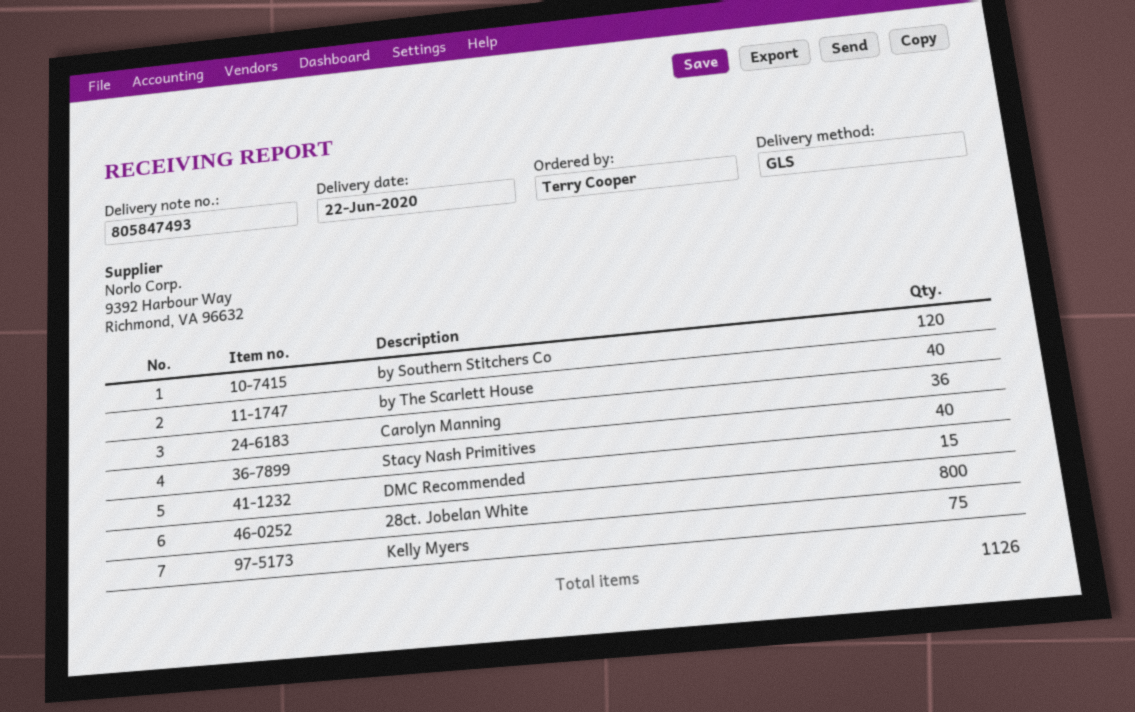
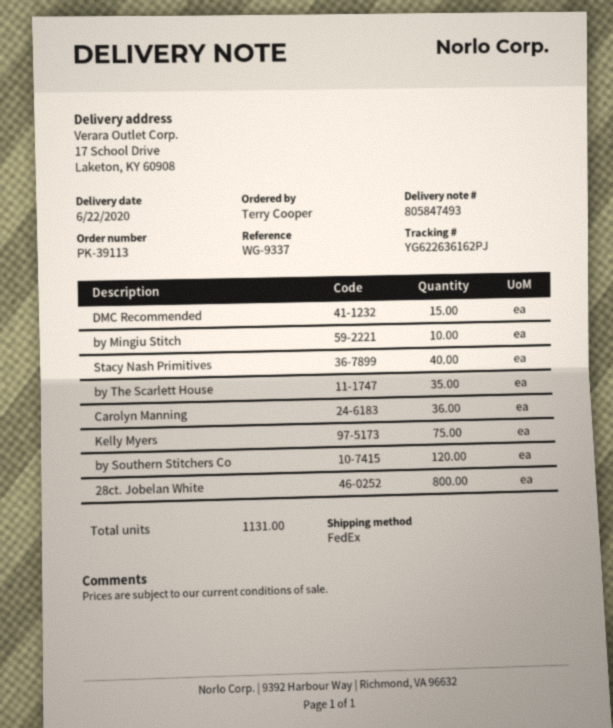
shipping method: GLS -> FedEx
by The Scarlett House: 40 -> 35
by Mingiu Stitch: none -> 10
total quantity: 1126 -> 1131

